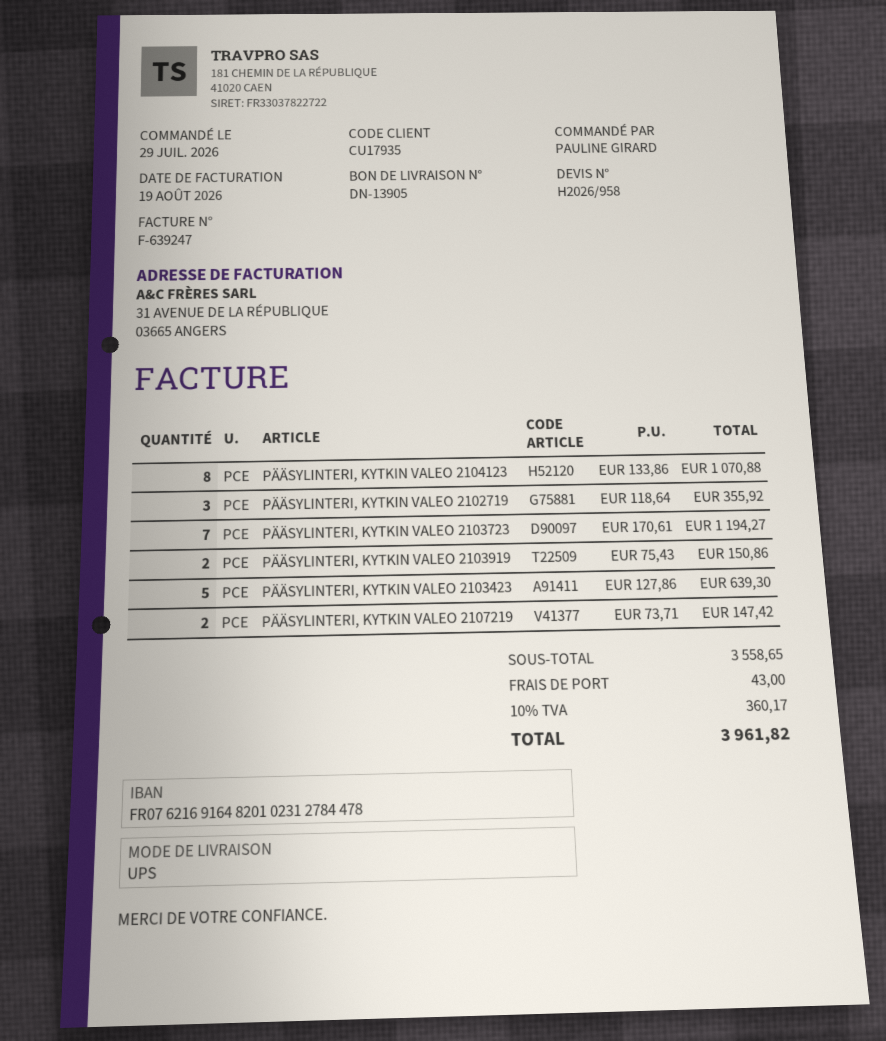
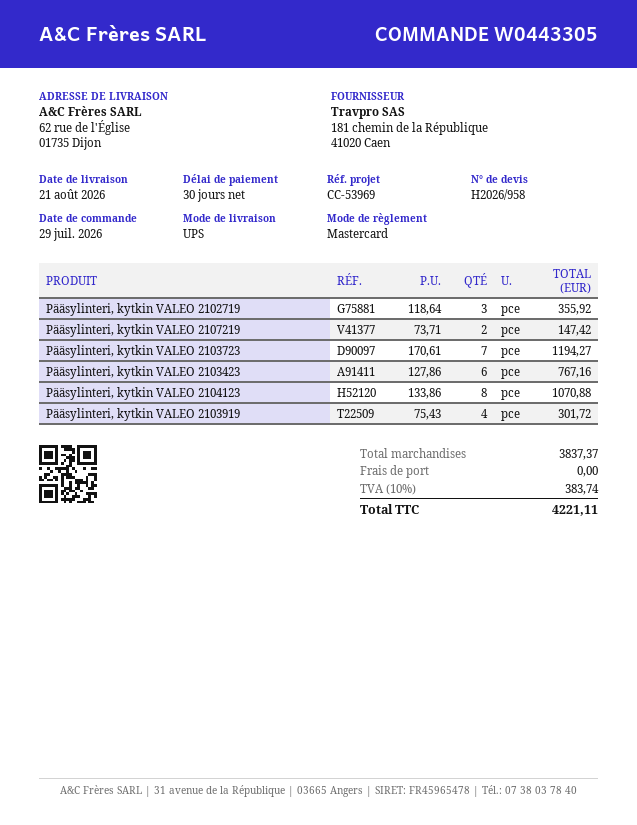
PÄÄSYLINTERI, KYTKIN VALEO 2103919: 2 x 75.43 = 150.86 -> 4 x 75.43 = 301.72
PÄÄSYLINTERI, KYTKIN VALEO 2103423: 5 x 127.86 = 639.30 -> 6 x 127.86 = 767.16
subtotal: 3558.65 -> 3837.37
shipping: 43.00 -> 0.00
tax: 10% = 360.17 -> 10% = 383.74
total: 3961.82 -> 4221.11

